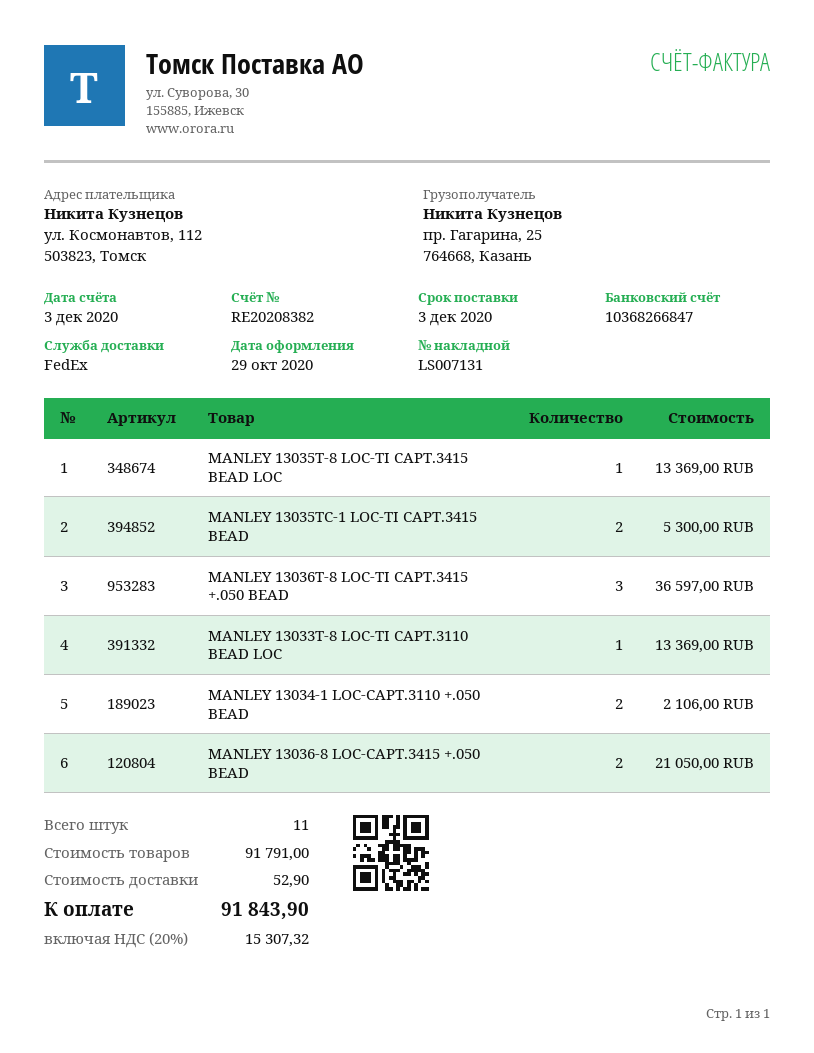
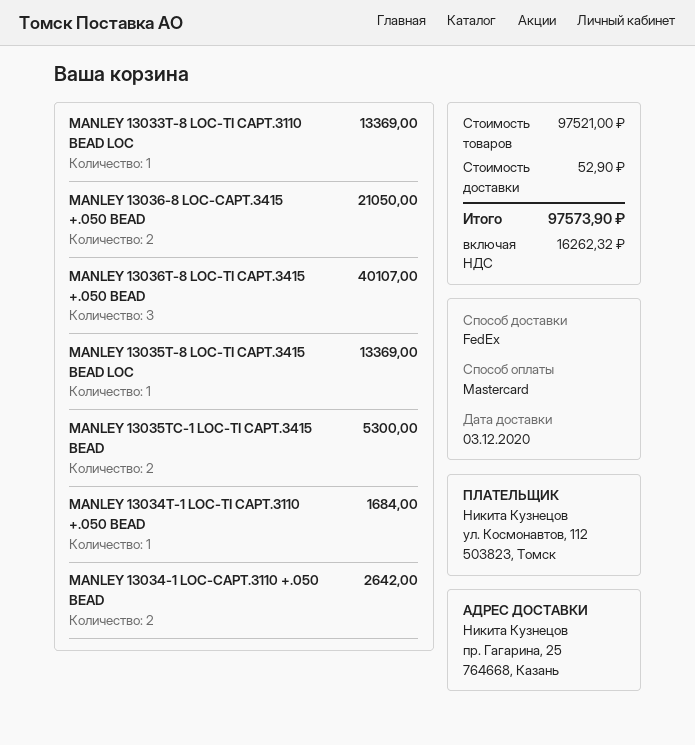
MANLEY 13036T-8 LOC-TI CAPT.3415 +.050 BEAD: 3 for 36597.00 -> 3 for 40107.00
MANLEY 13034-1 LOC-CAPT.3110 +.050 BEAD: 2 for 2106.00 -> 2 for 2642.00
MANLEY 13034T-1 LOC-TI CAPT.3110 +.050 BEAD: none -> 1 for 1684.00
subtotal: 91791.00 -> 97521.00
tax: 15307.32 -> 16262.32
total: 91843.90 -> 97573.90

